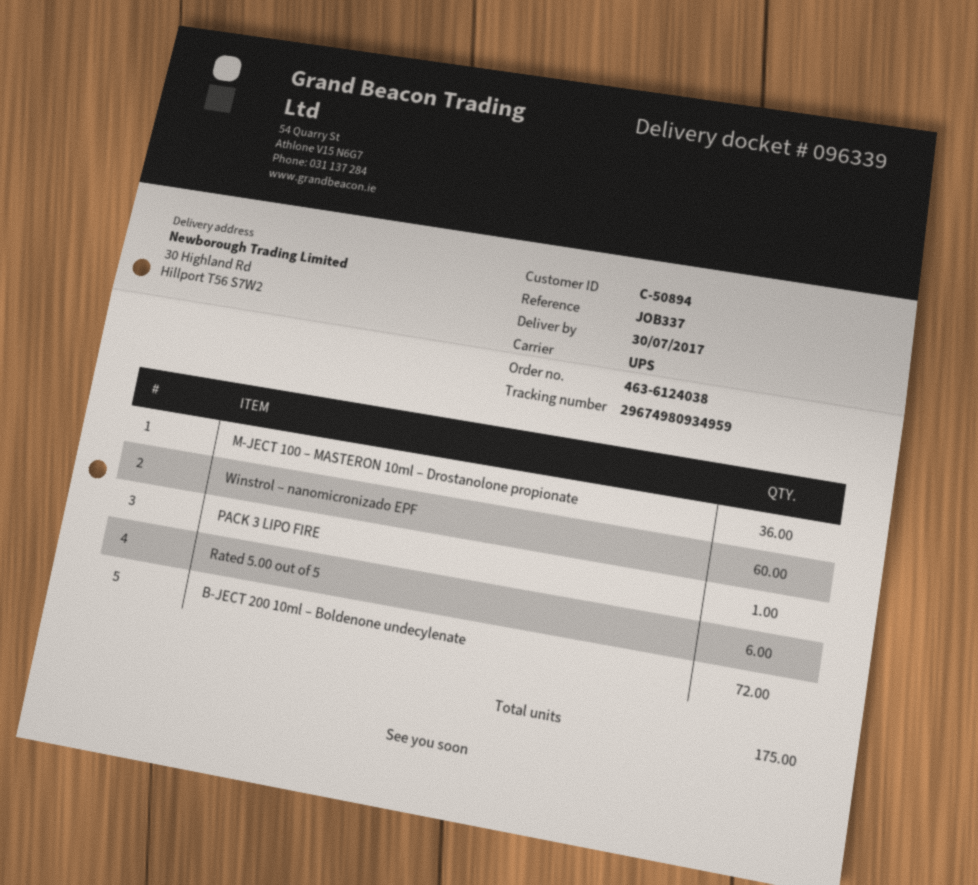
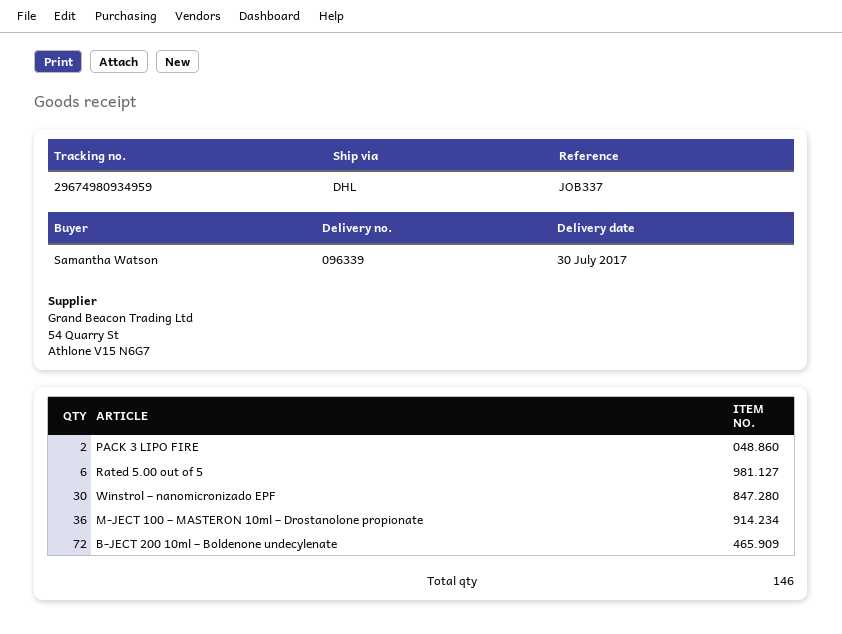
shipping method: UPS -> DHL
Winstrol – nanomicronizado EPF: 60 -> 30
PACK 3 LIPO FIRE: 1 -> 2
total quantity: 175 -> 146

